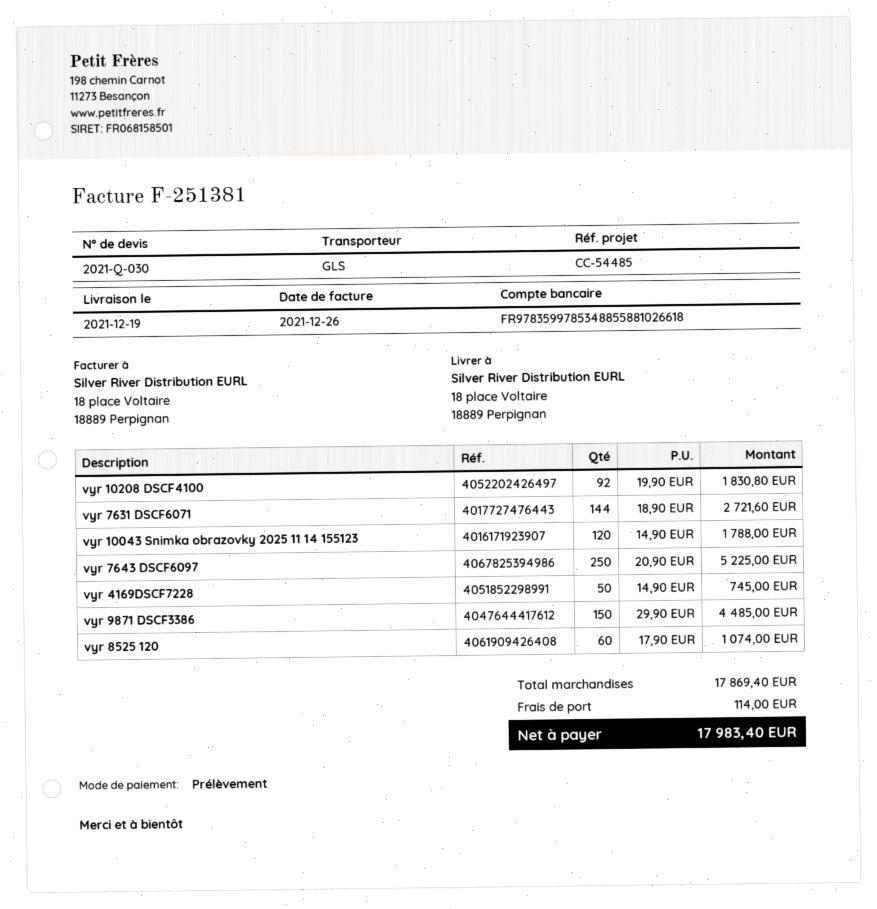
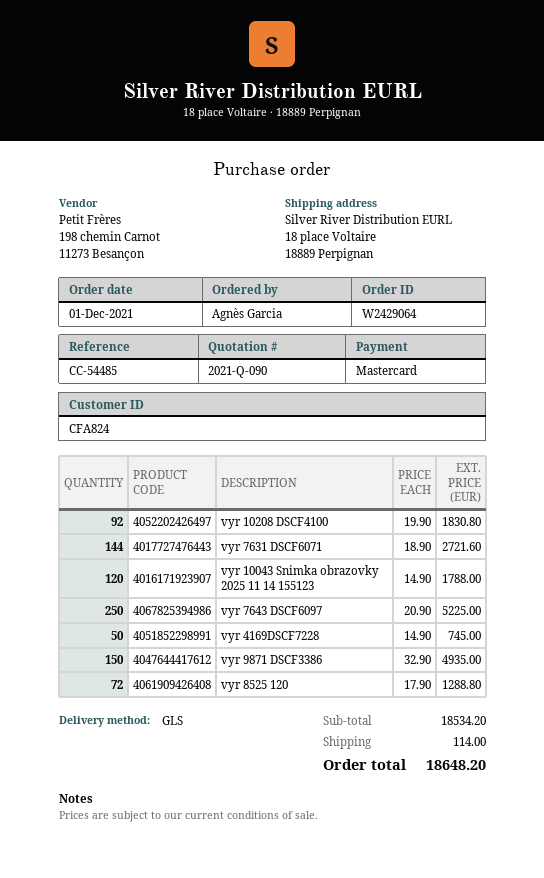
quote number: 2021-Q-030 -> 2021-Q-090
payment method: direct debit -> Mastercard
vyr 9871 DSCF3386: 150 x 29.90 = 4485.00 -> 150 x 32.90 = 4935.00
vyr 8525 120: 60 x 17.90 = 1074.00 -> 72 x 17.90 = 1288.80
subtotal: 17869.40 -> 18534.20
total: 17983.40 -> 18648.20

